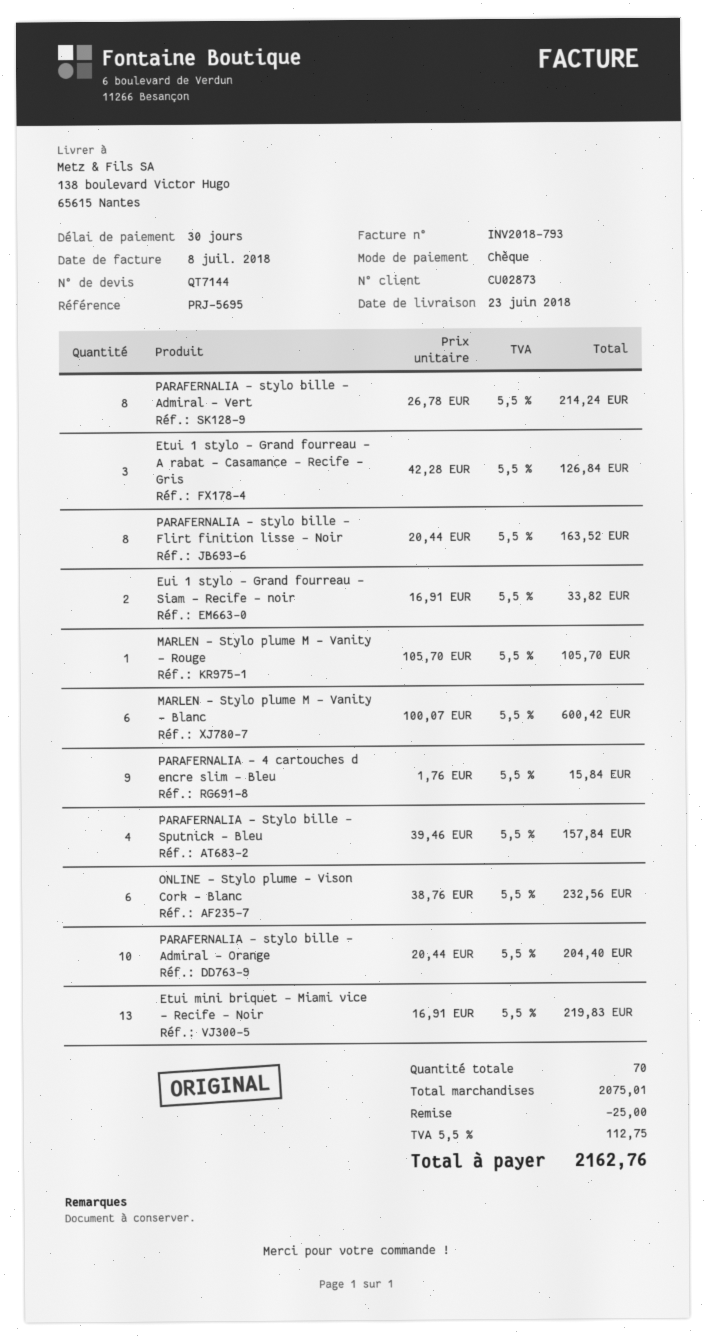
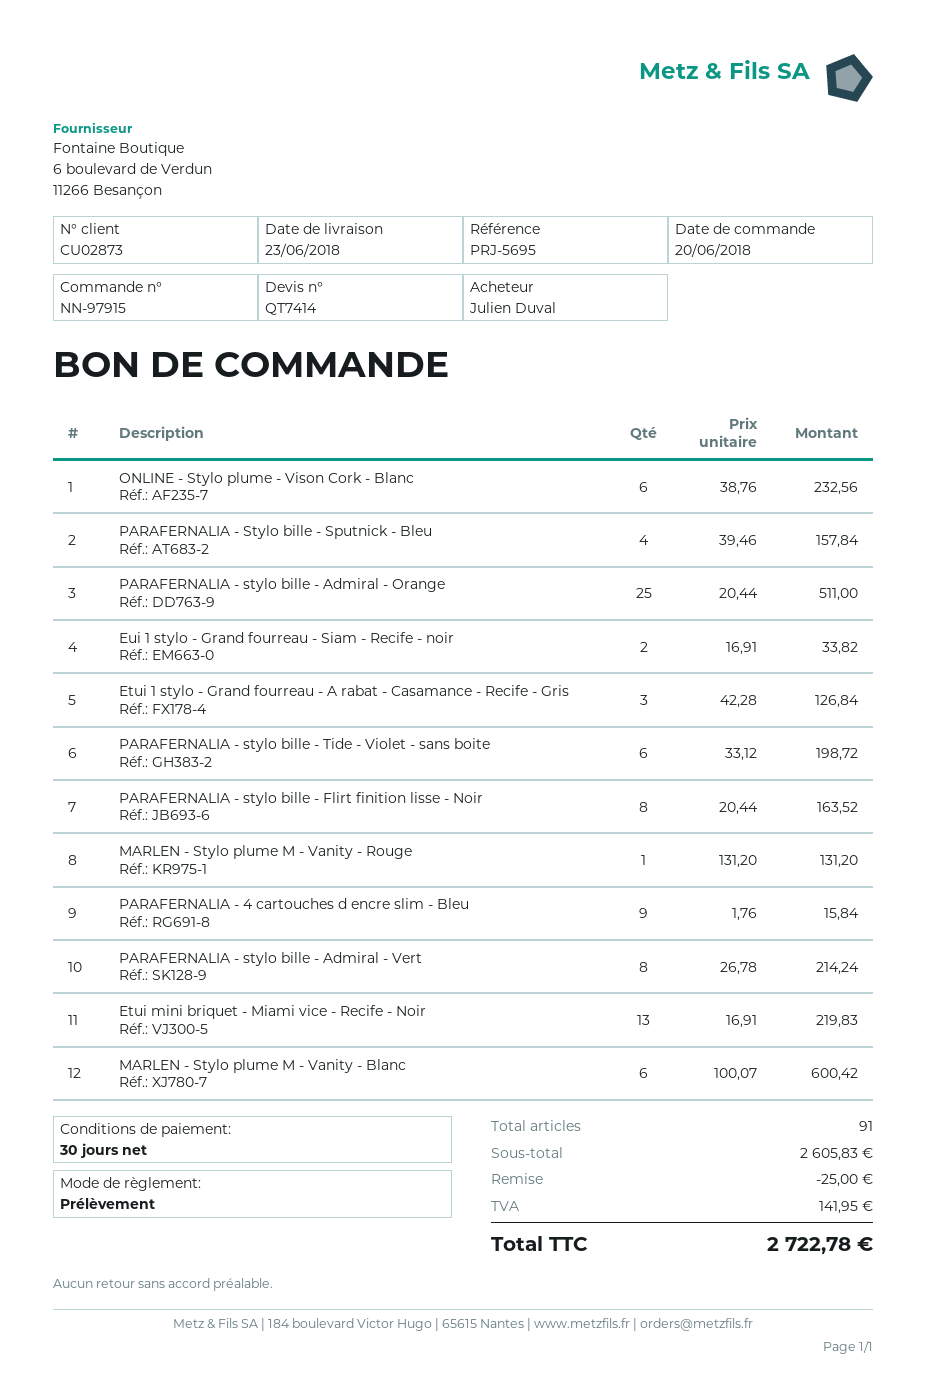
quote number: QT7144 -> QT7414
payment method: cheque -> direct debit
MARLEN - Stylo plume M - Vanity - Rouge: 1 x 105.70 = 105.70 -> 1 x 131.20 = 131.20
PARAFERNALIA - stylo bille - Admiral - Orange: 10 x 20.44 = 204.40 -> 25 x 20.44 = 511.00
PARAFERNALIA - stylo bille - Tide - Violet - sans boite: none -> 6 x 33.12 = 198.72
total quantity: 70 -> 91
subtotal: 2075.01 -> 2605.83
tax: 112.75 -> 141.95
total: 2162.76 -> 2722.78

